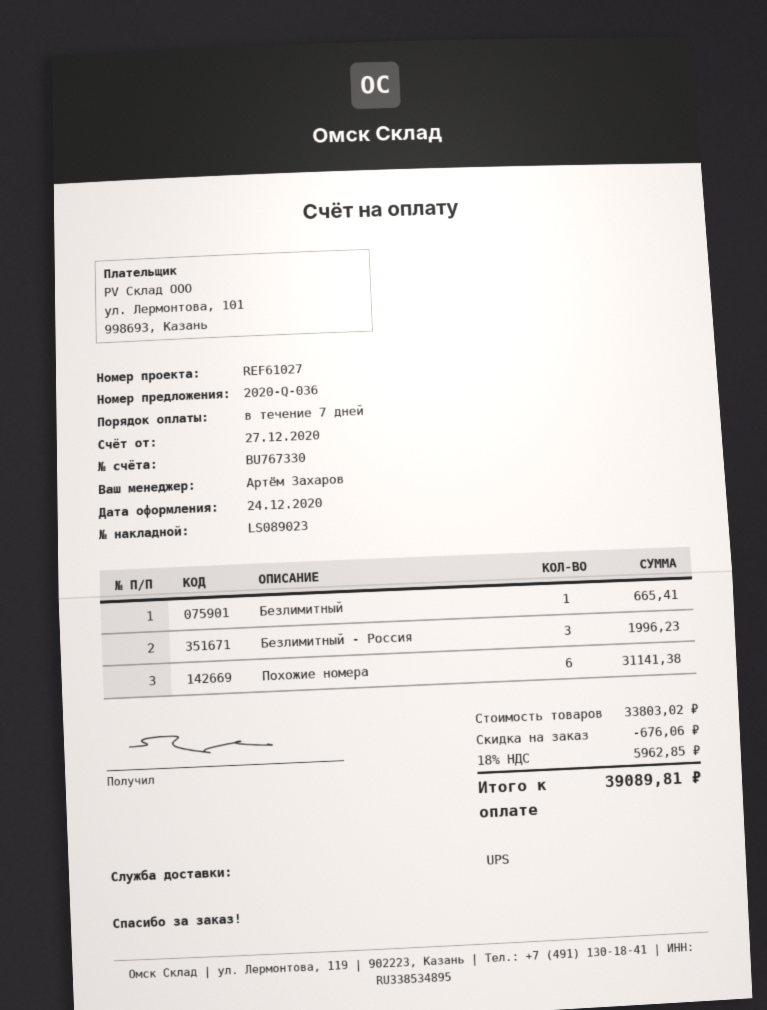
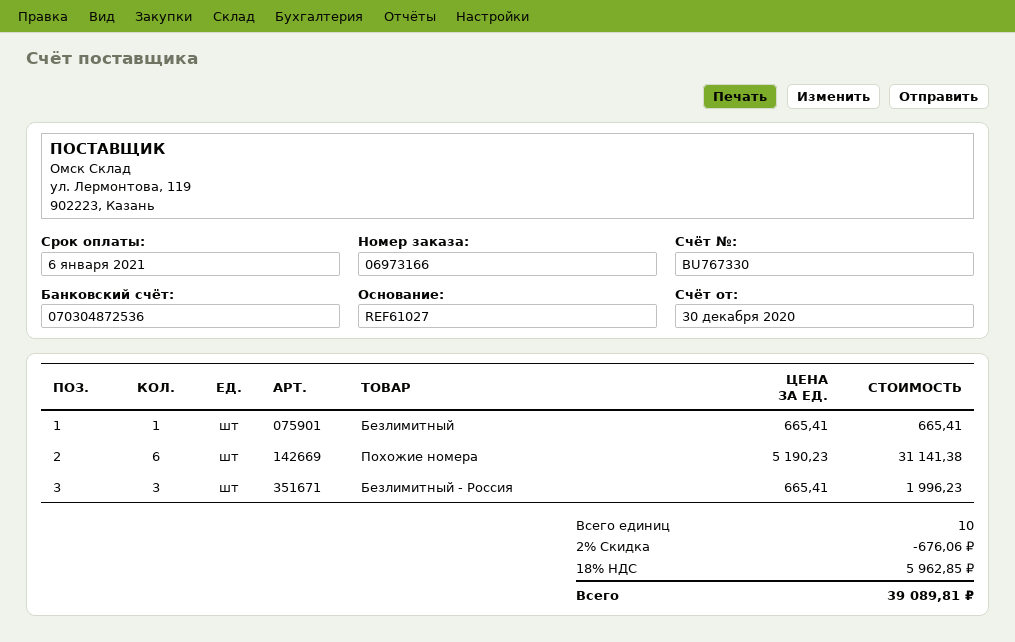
invoice date: 2020-12-27 -> 2020-12-30

